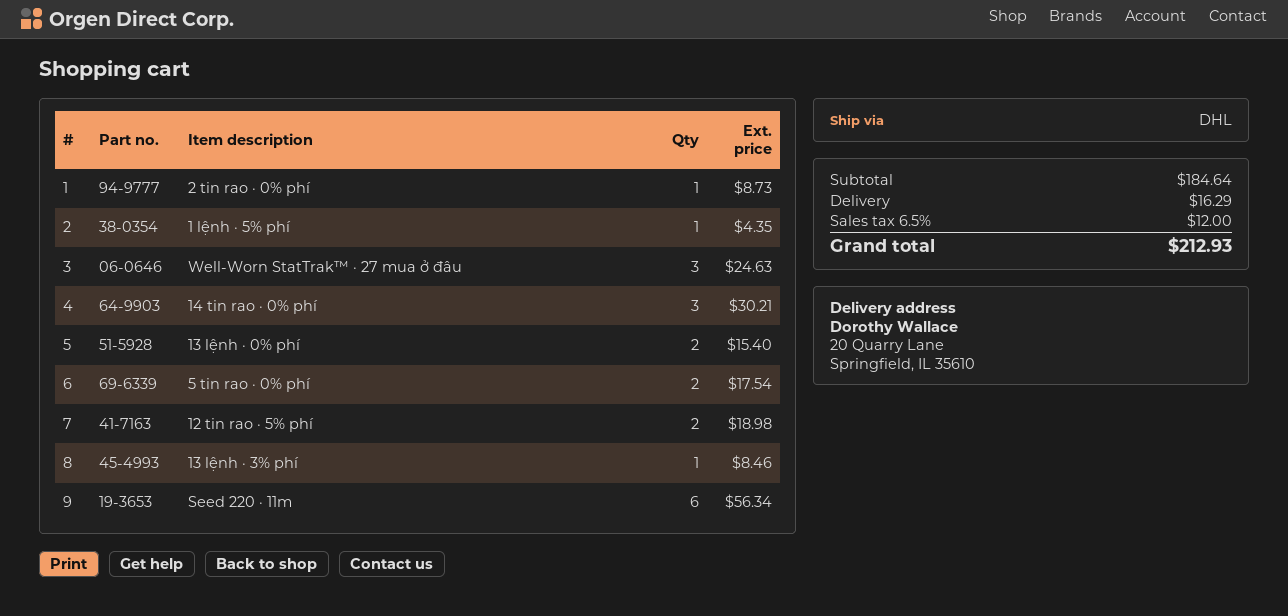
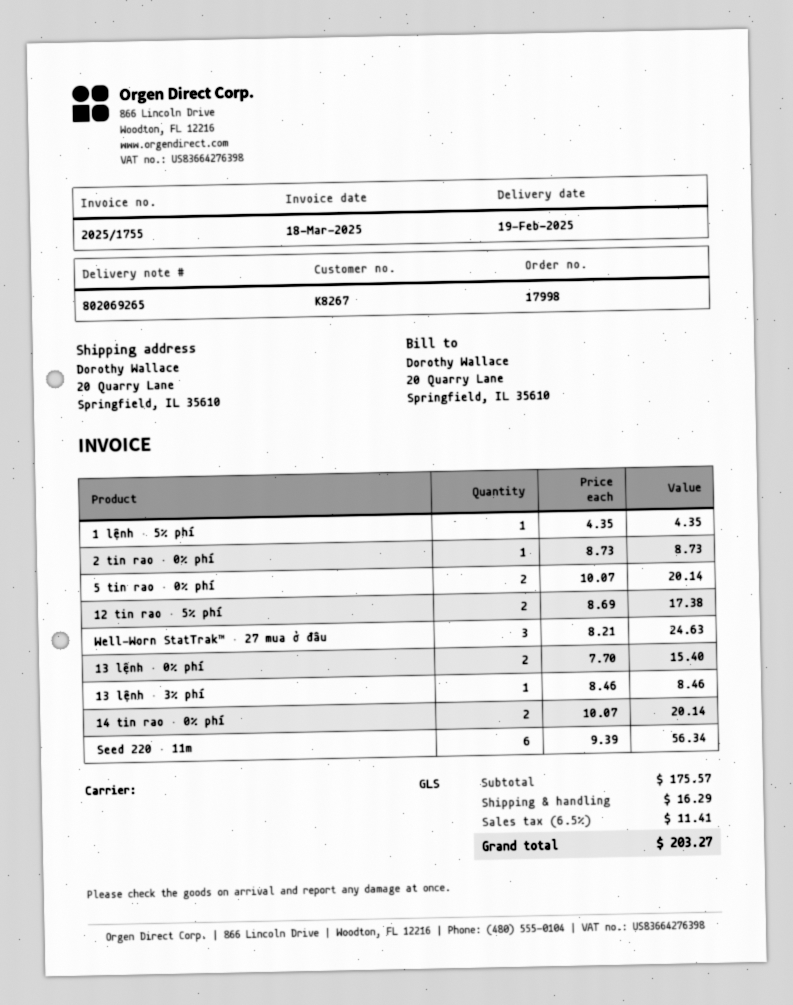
shipping method: DHL -> GLS
14 tin rao · 0% phí: 3 for 30.21 -> 2 for 20.14
5 tin rao · 0% phí: 2 for 17.54 -> 2 for 20.14
12 tin rao · 5% phí: 2 for 18.98 -> 2 for 17.38
subtotal: 184.64 -> 175.57
tax: 6.5% = 12.00 -> 6.5% = 11.41
total: 212.93 -> 203.27

